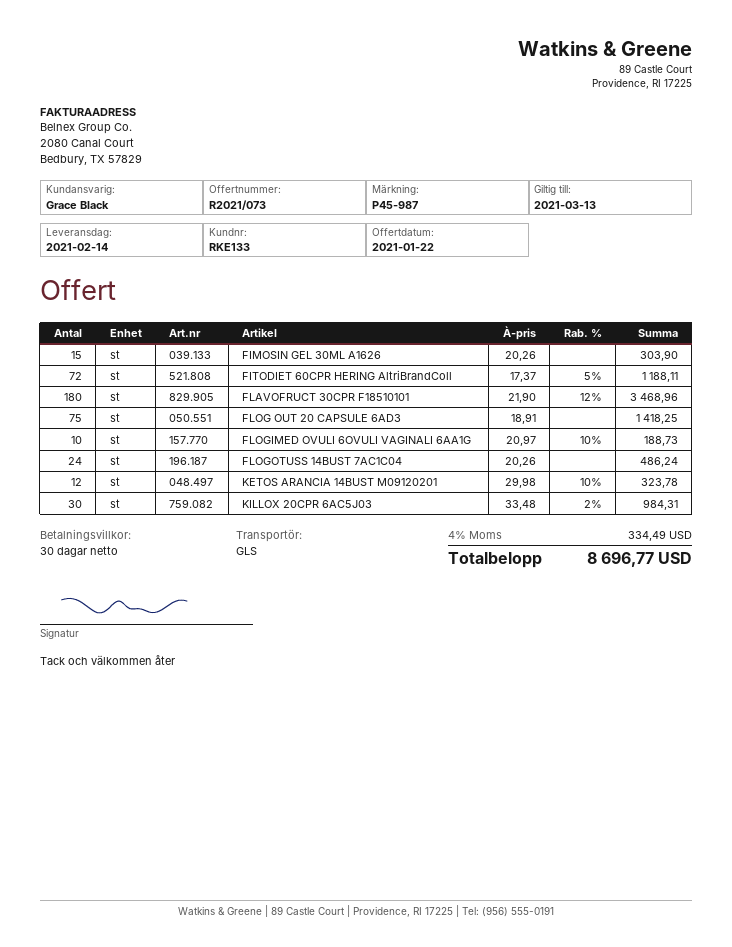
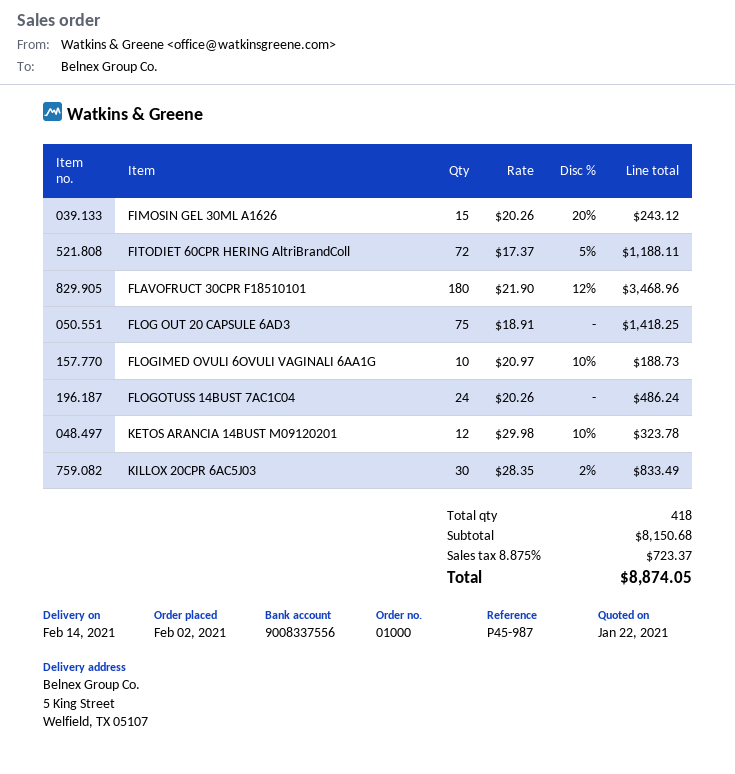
FIMOSIN GEL 30ML A1626: 15 x 20.26 = 303.90 -> 15 x 20.26 - 20% = 243.12
KILLOX 20CPR 6AC5J03: 30 x 33.48 - 2% = 984.31 -> 30 x 28.35 - 2% = 833.49
tax: 4% = 334.49 -> 8.875% = 723.37
total: 8696.77 -> 8874.05

